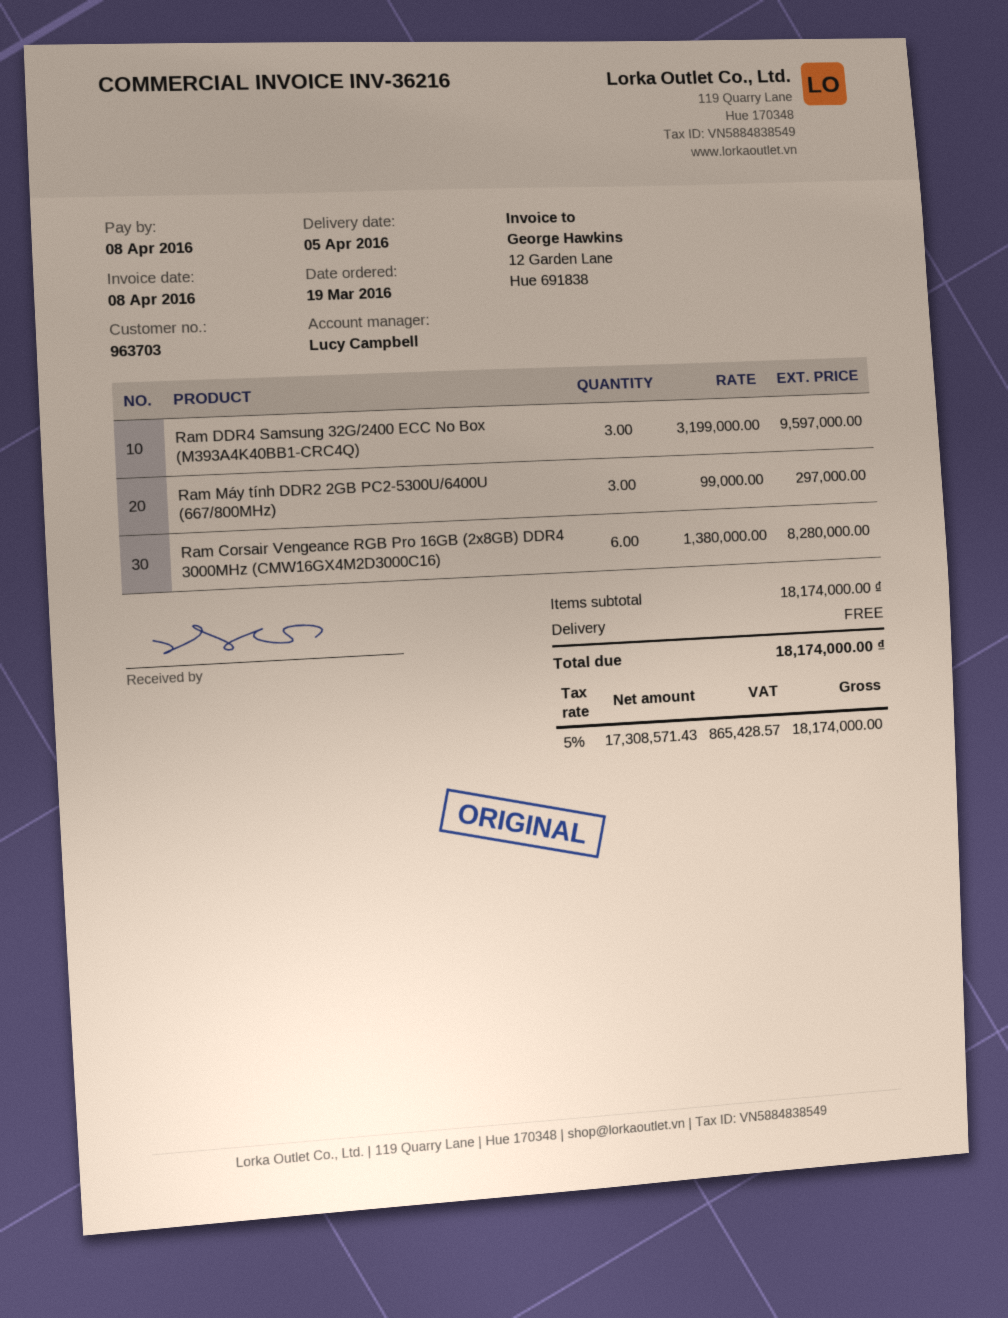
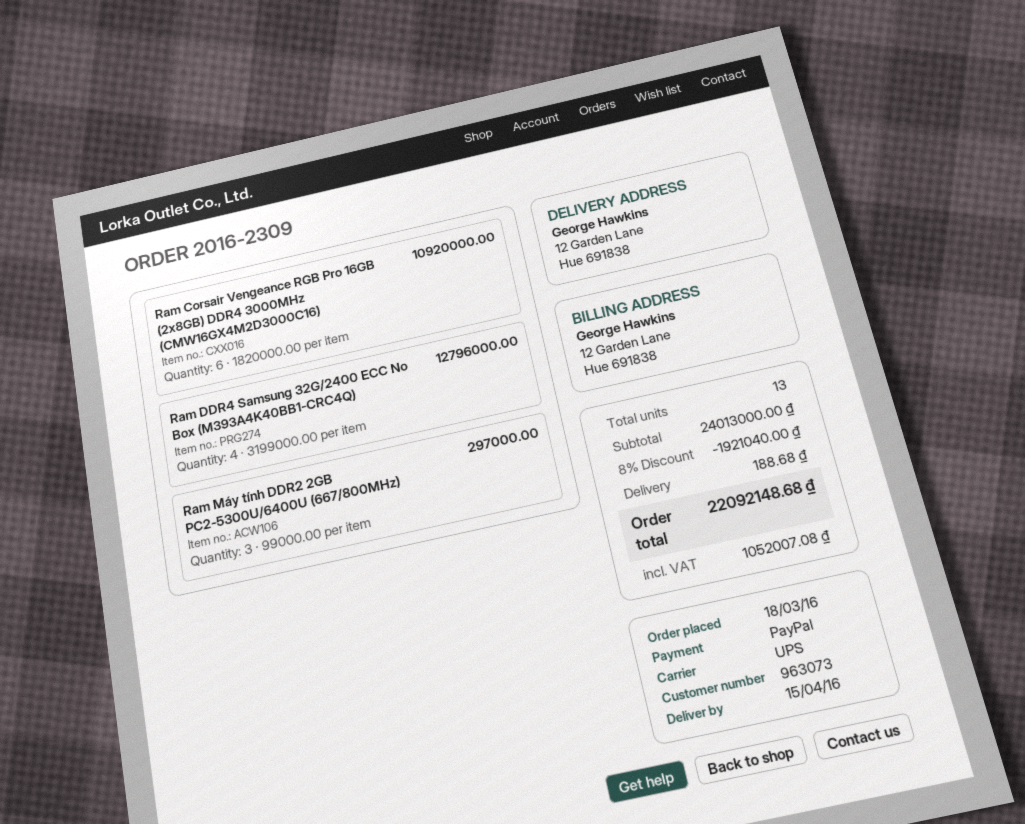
order date: 2016-03-19 -> 2016-03-18
delivery date: 2016-04-05 -> 2016-04-15
customer number: 963703 -> 963073
Ram DDR4 Samsung 32G/2400 ECC No Box (M393A4K40BB1-CRC4Q): 3 x 3199000.00 = 9597000.00 -> 4 x 3199000.00 = 12796000.00
Ram Corsair Vengeance RGB Pro 16GB (2x8GB) DDR4 3000MHz (CMW16GX4M2D3000C16): 6 x 1380000.00 = 8280000.00 -> 6 x 1820000.00 = 10920000.00
subtotal: 18174000.00 -> 24013000.00
discount: none -> 8% = 1921040.00
shipping: 0.00 -> 188.68
tax: 865428.57 -> 1052007.08
total: 18174000.00 -> 22092148.68

